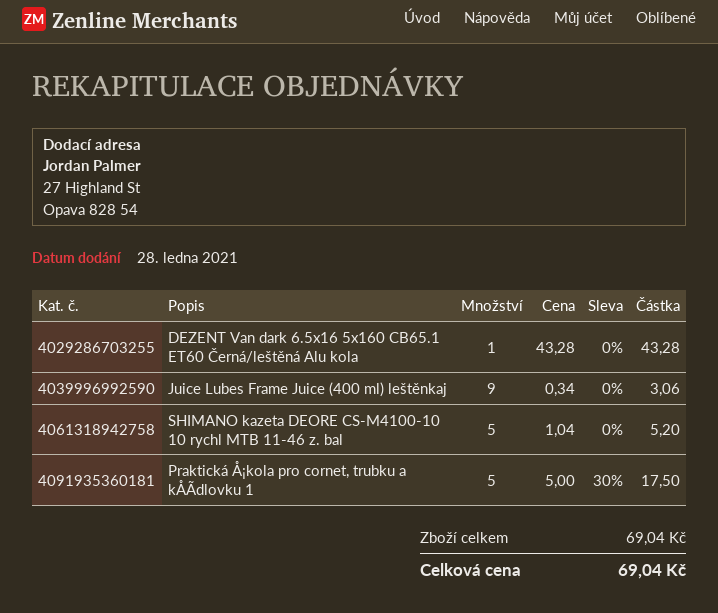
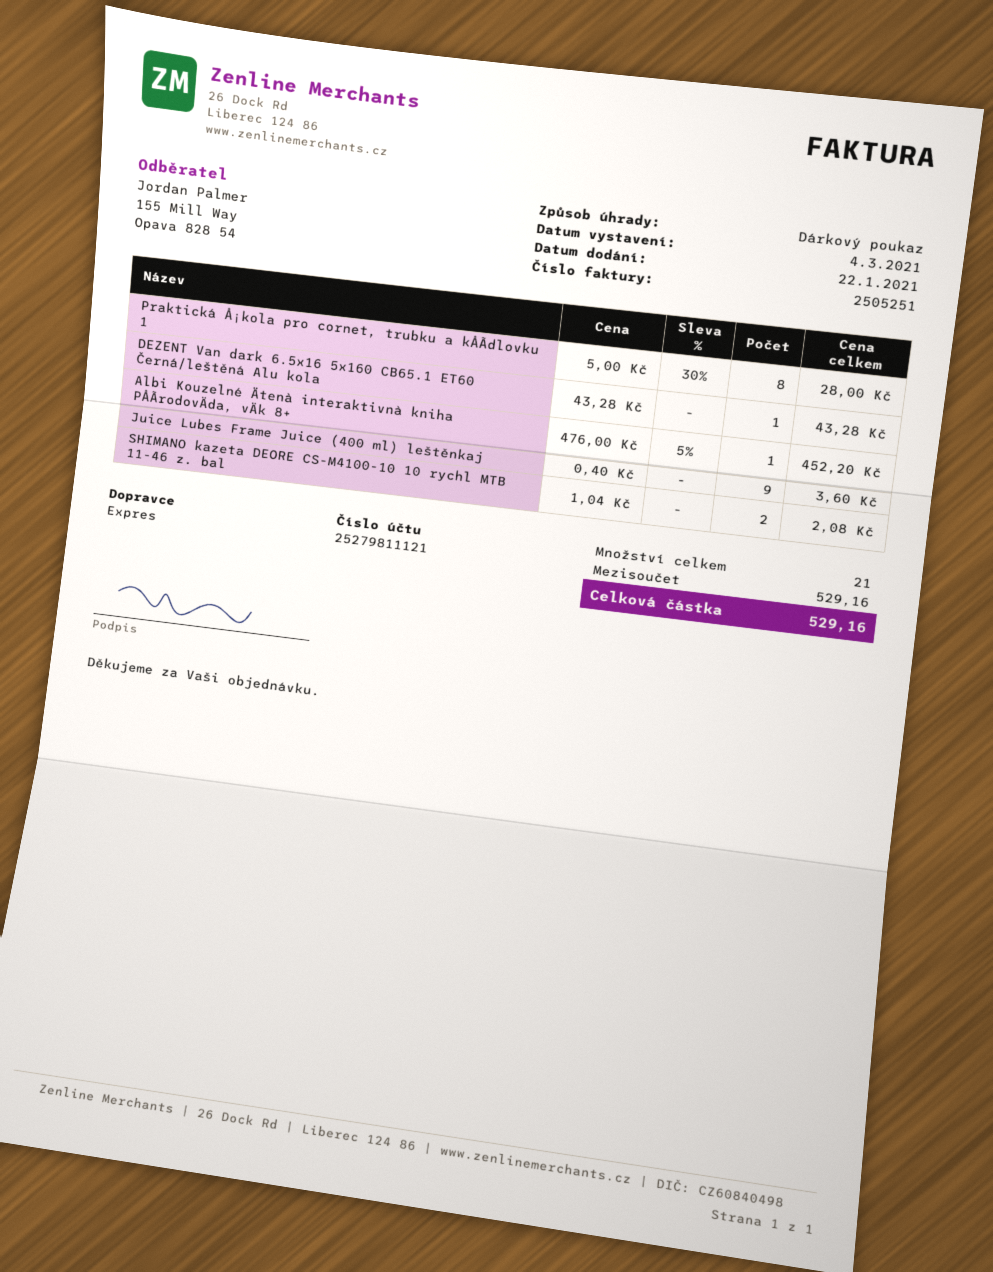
delivery date: 2021-01-28 -> 2021-01-22
Juice Lubes Frame Juice (400 ml) leštěnkaj: 9 x 0.34 = 3.06 -> 9 x 0.40 = 3.60
SHIMANO kazeta DEORE CS-M4100-10 10 rychl MTB 11-46 z. bal: 5 x 1.04 = 5.20 -> 2 x 1.04 = 2.08
Praktická Å¡kola pro cornet, trubku a kÅÃdlovku 1: 5 x 5.00 - 30% = 17.50 -> 8 x 5.00 - 30% = 28.00
Albi Kouzelné Ätenà interaktivnà kniha PÅÃrodovÄda, vÄk 8+: none -> 1 x 476.00 - 5% = 452.20
subtotal: 69.04 -> 529.16
total: 69.04 -> 529.16

